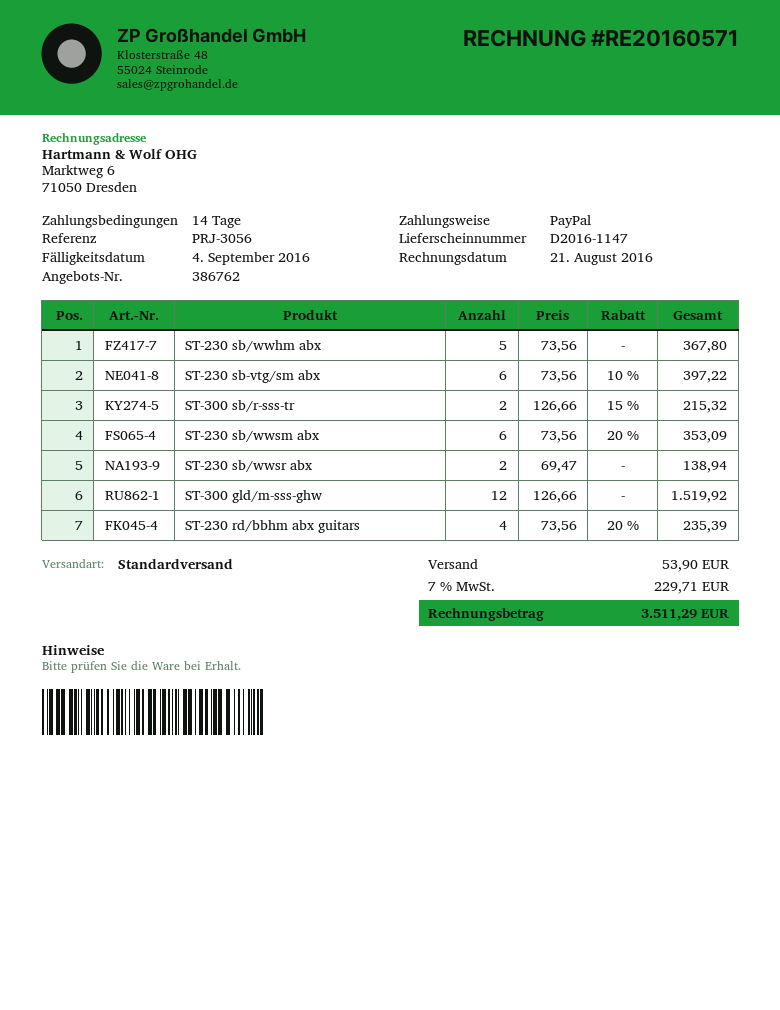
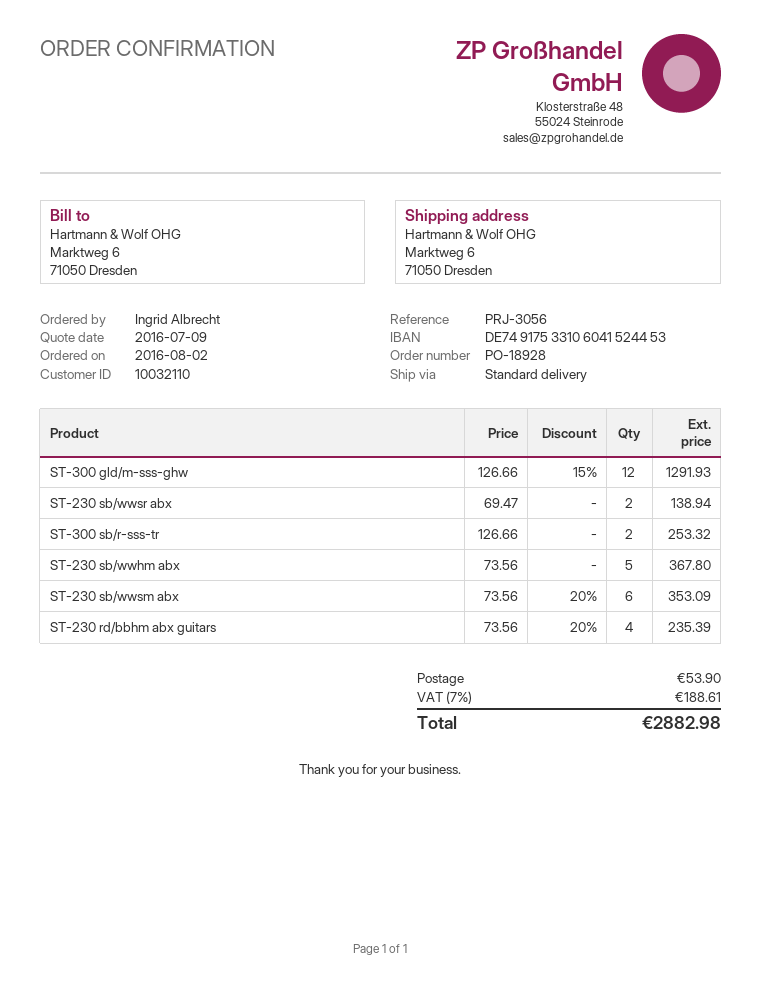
ST-230 sb-vtg/sm abx: 6 x 73.56 - 10% = 397.22 -> none
ST-300 sb/r-sss-tr: 2 x 126.66 - 15% = 215.32 -> 2 x 126.66 = 253.32
ST-300 gld/m-sss-ghw: 12 x 126.66 = 1519.92 -> 12 x 126.66 - 15% = 1291.93
tax: 7% = 229.71 -> 7% = 188.61
total: 3511.29 -> 2882.98

